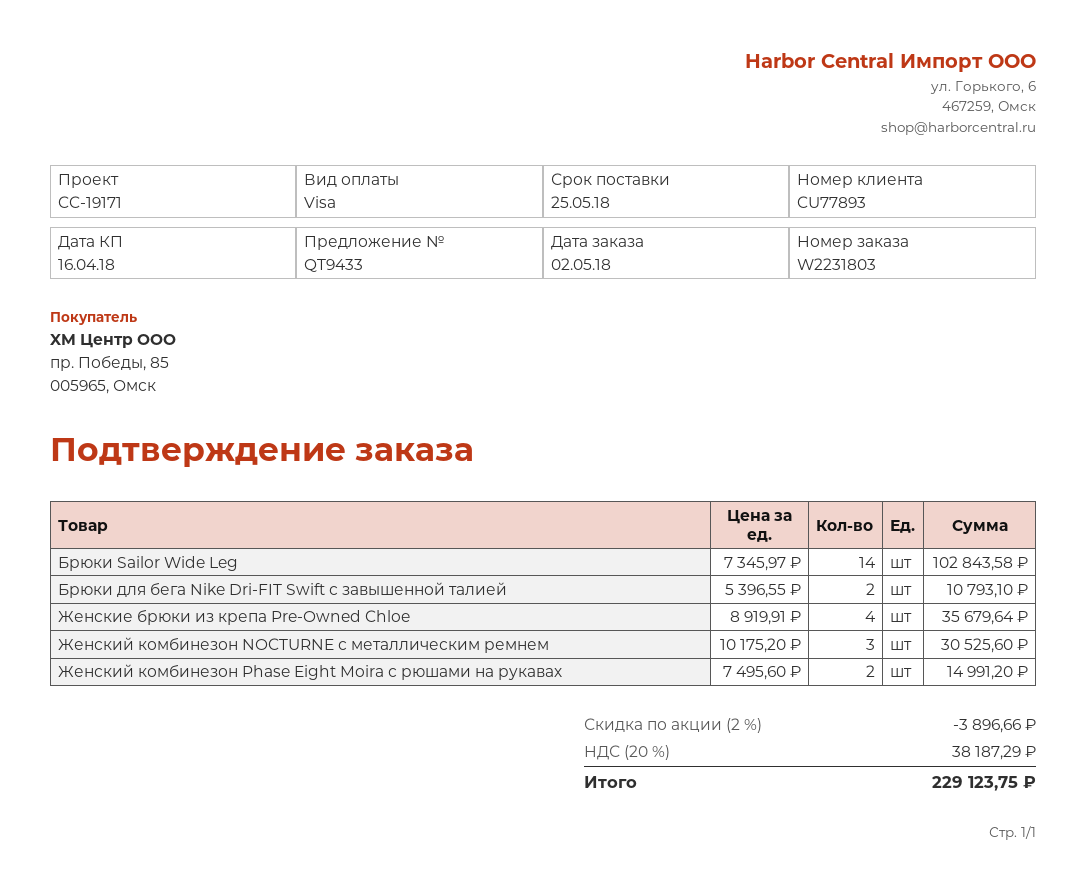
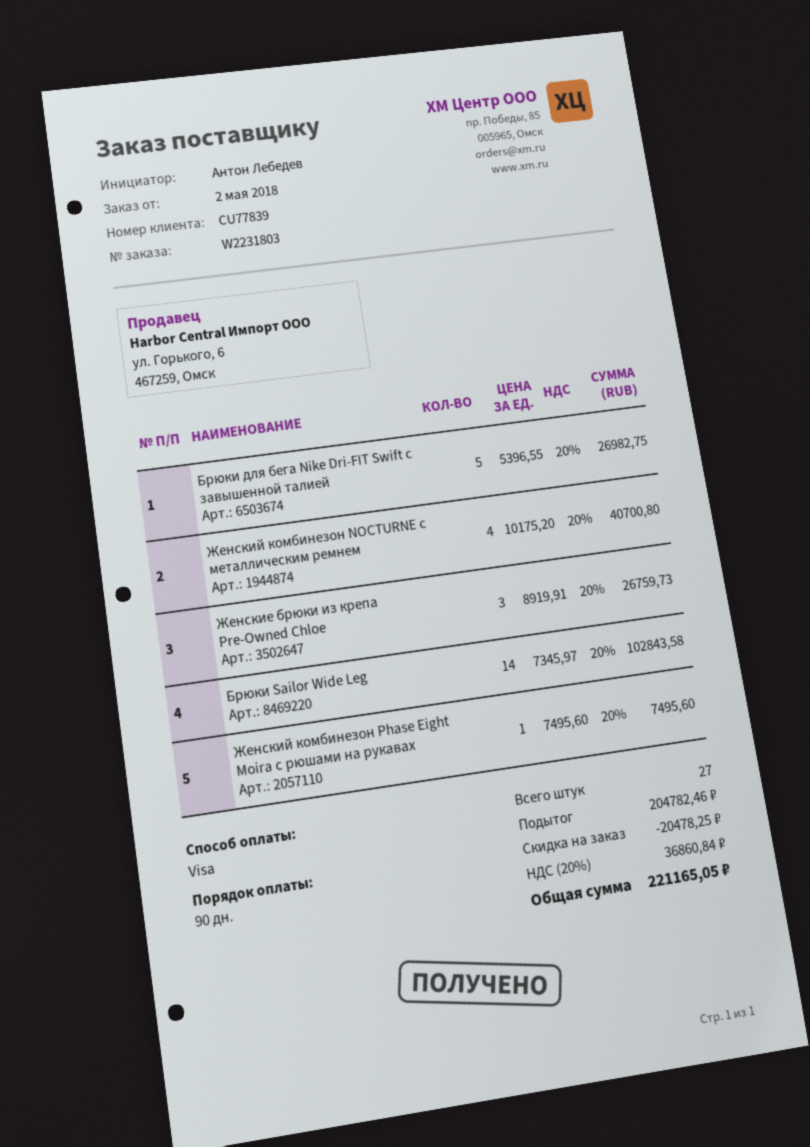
customer number: CU77893 -> CU77839
Брюки для бега Nike Dri-FIT Swift с завышенной талией: 2 x 5396.55 = 10793.10 -> 5 x 5396.55 = 26982.75
Женские брюки из крепа Pre-Owned Chloe: 4 x 8919.91 = 35679.64 -> 3 x 8919.91 = 26759.73
Женский комбинезон NOCTURNE с металлическим ремнем: 3 x 10175.20 = 30525.60 -> 4 x 10175.20 = 40700.80
Женский комбинезон Phase Eight Moira с рюшами на рукавах: 2 x 7495.60 = 14991.20 -> 1 x 7495.60 = 7495.60
discount: 3896.66 -> 20478.25
tax: 20% = 38187.29 -> 20% = 36860.84
total: 229123.75 -> 221165.05

